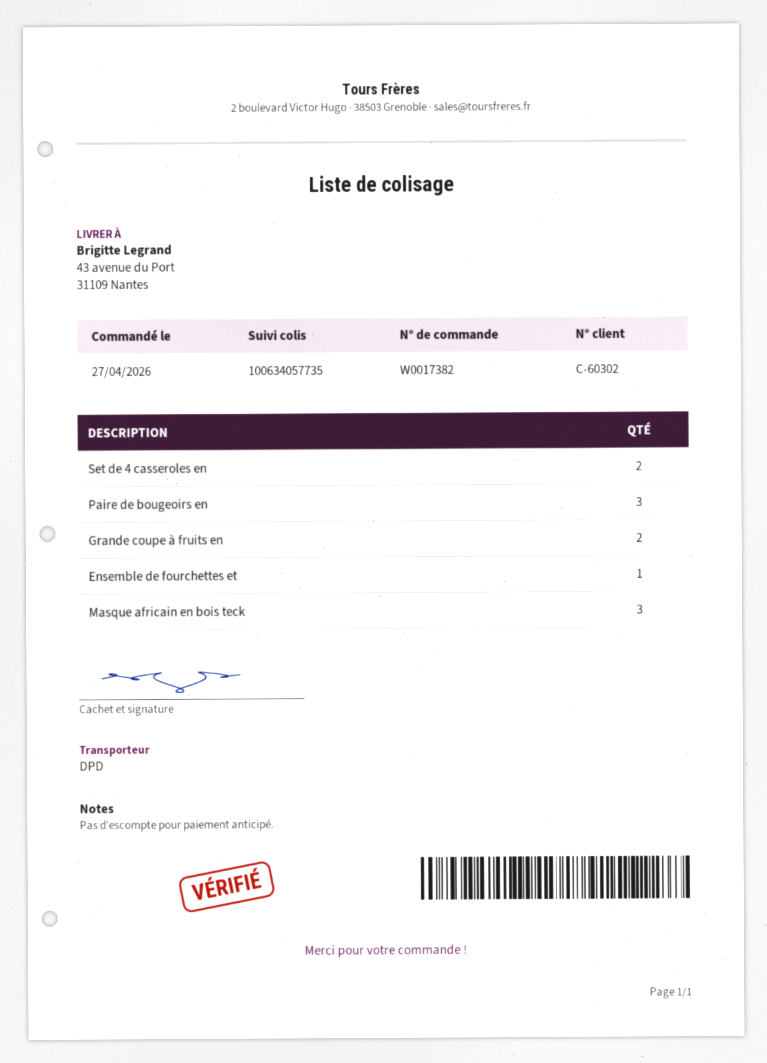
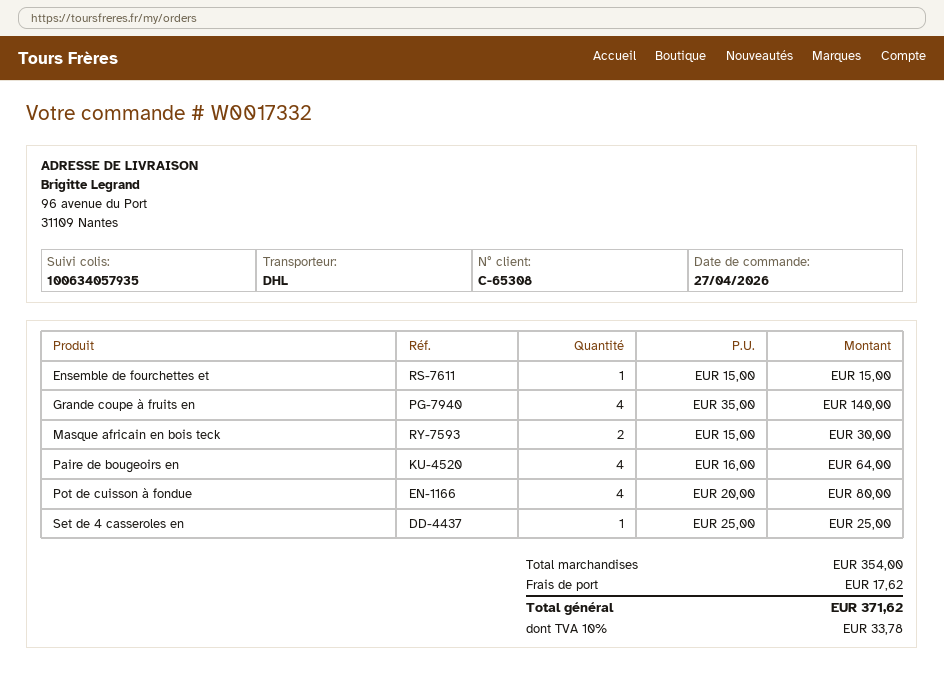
order number: W0017382 -> W0017332
customer number: C-60302 -> C-65308
shipping method: DPD -> DHL
tracking number: 100634057735 -> 100634057935
ship to: 43 avenue du Port, 31109 Nantes -> 96 avenue du Port, 31109 Nantes
Set de 4 casseroles en: 2 -> 1
Paire de bougeoirs en: 3 -> 4
Grande coupe à fruits en: 2 -> 4
Masque africain en bois teck: 3 -> 2
Pot de cuisson à fondue: none -> 4

